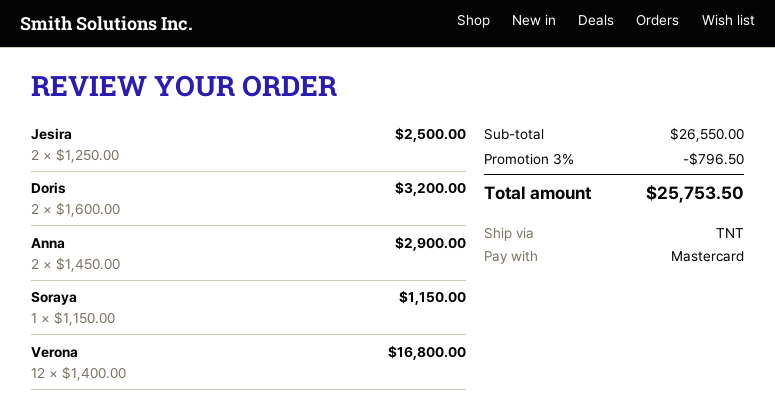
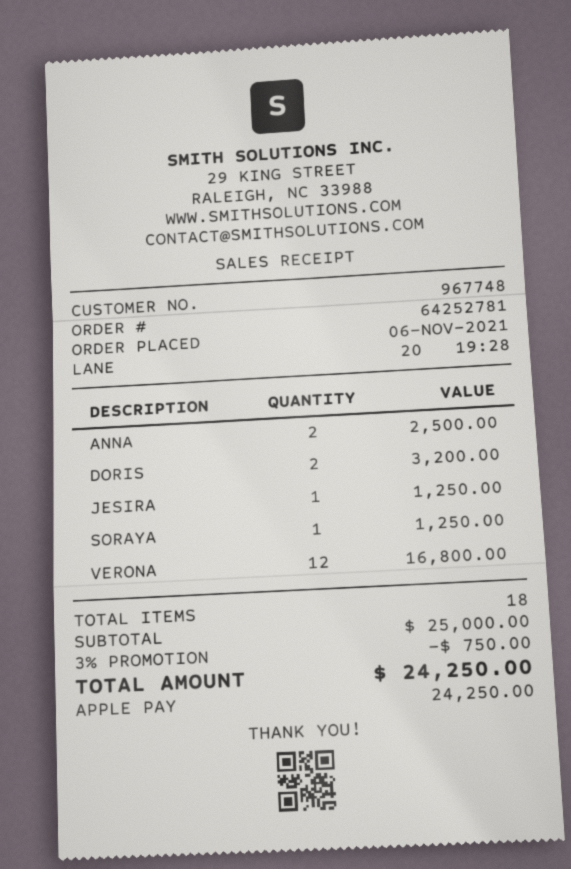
payment method: Mastercard -> Apple Pay
Jesira: 2 for 2500.00 -> 1 for 1250.00
Anna: 2 for 2900.00 -> 2 for 2500.00
Soraya: 1 for 1150.00 -> 1 for 1250.00
subtotal: 26550.00 -> 25000.00
discount: 3% = 796.50 -> 3% = 750.00
total: 25753.50 -> 24250.00

